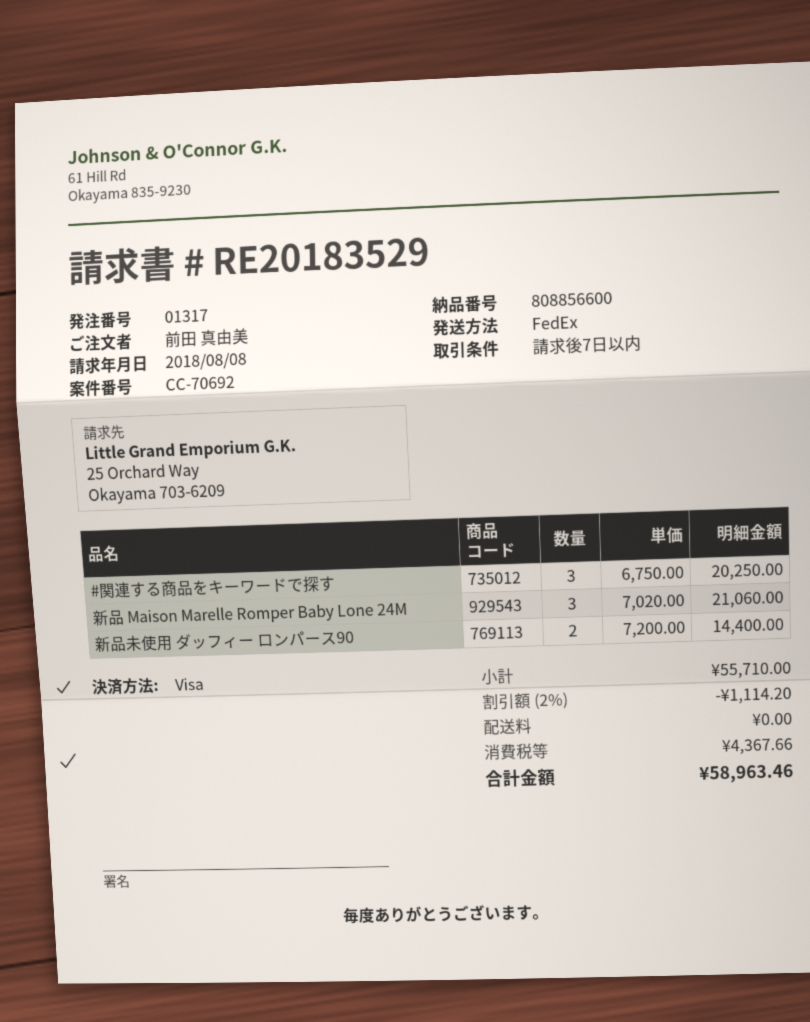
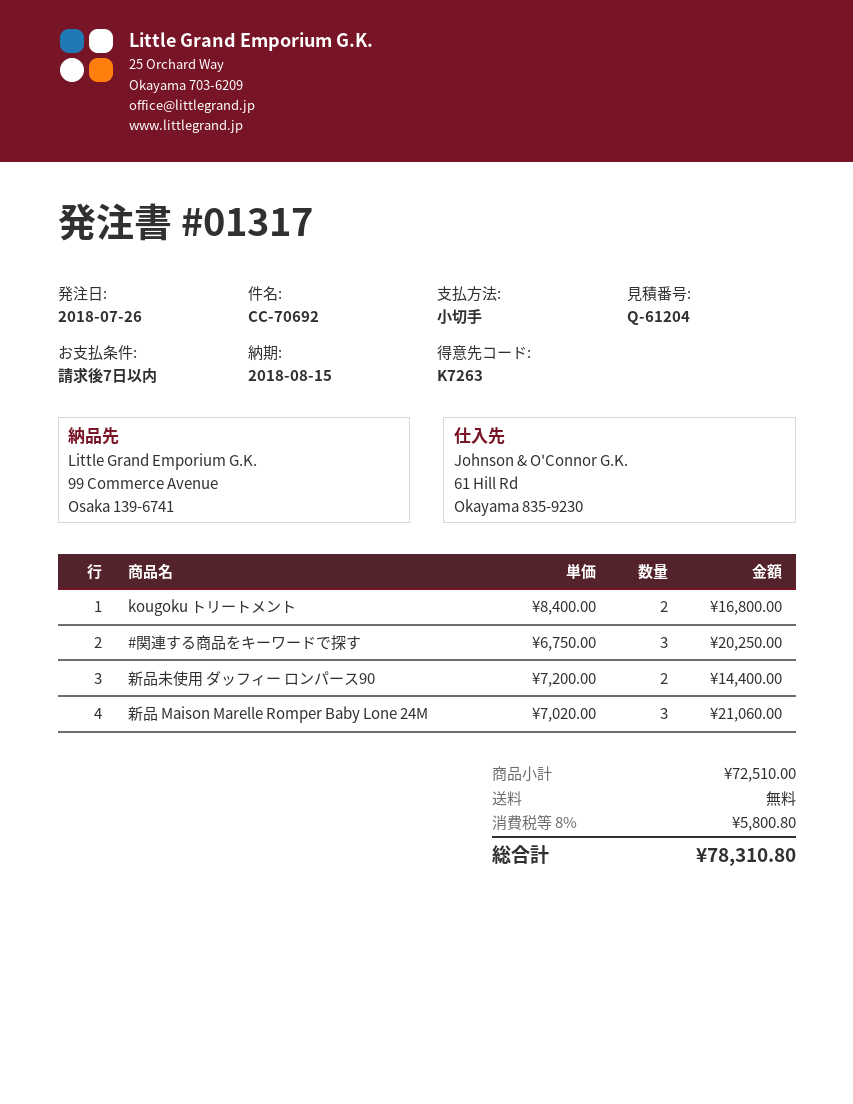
payment method: Visa -> cheque
kougoku トリートメント: none -> 2 x 8400.00 = 16800.00
subtotal: 55710.00 -> 72510.00
discount: 2% = 1114.20 -> none
tax: 4367.66 -> 5800.80
total: 58963.46 -> 78310.80

